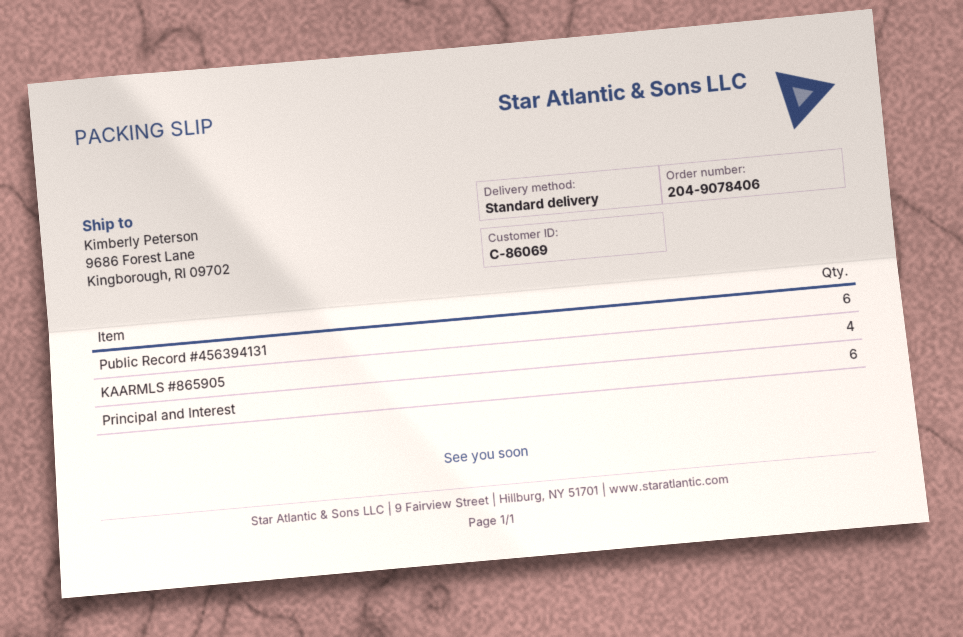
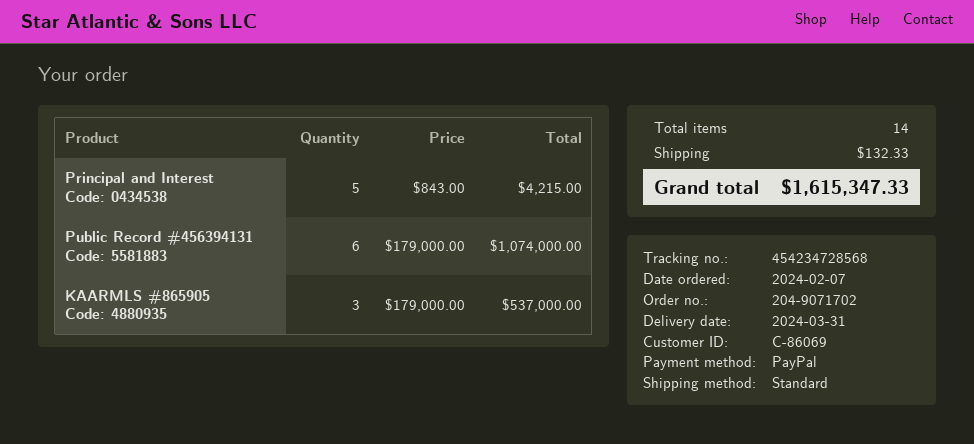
order number: 204-9078406 -> 204-9071702
KAARMLS #865905: 4 -> 3
Principal and Interest: 6 -> 5

